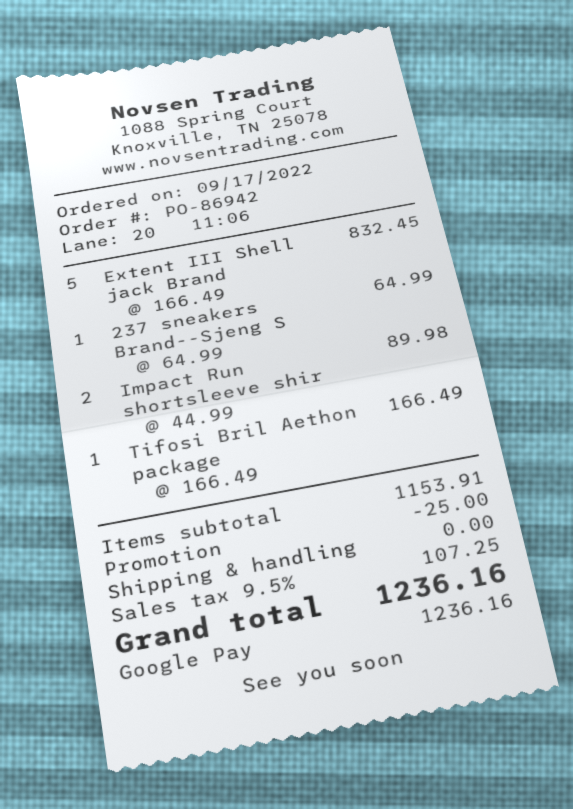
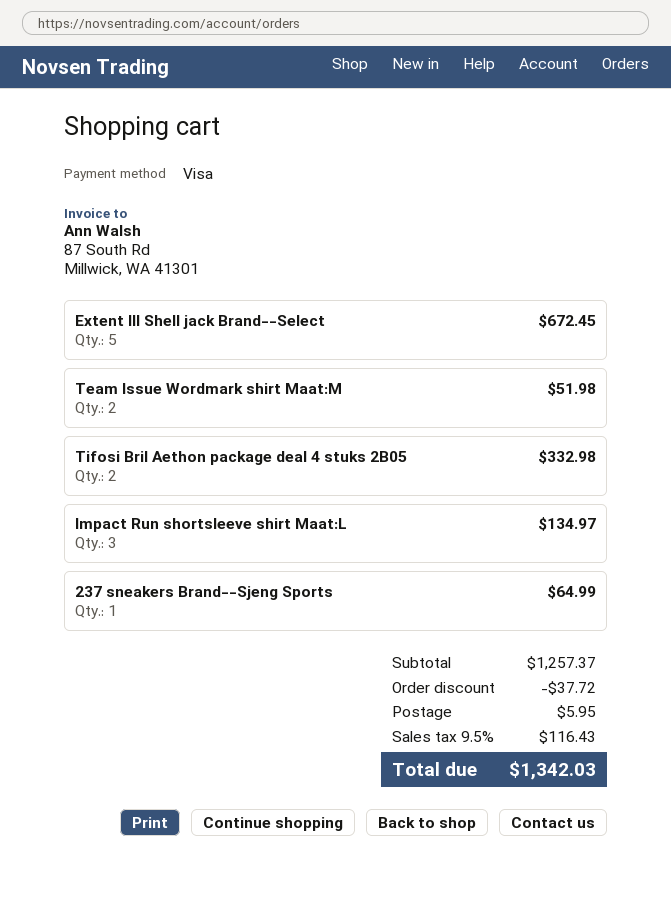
payment method: Google Pay -> Visa
Extent III Shell jack Brand: 5 for 832.45 -> 5 for 672.45
Impact Run shortsleeve shir: 2 for 89.98 -> 3 for 134.97
Tifosi Bril Aethon package: 1 for 166.49 -> 2 for 332.98
Team Issue Wordmark shirt Maat:M: none -> 2 for 51.98
subtotal: 1153.91 -> 1257.37
discount: 25.00 -> 37.72
shipping: 0.00 -> 5.95
tax: 9.5% = 107.25 -> 9.5% = 116.43
total: 1236.16 -> 1342.03

